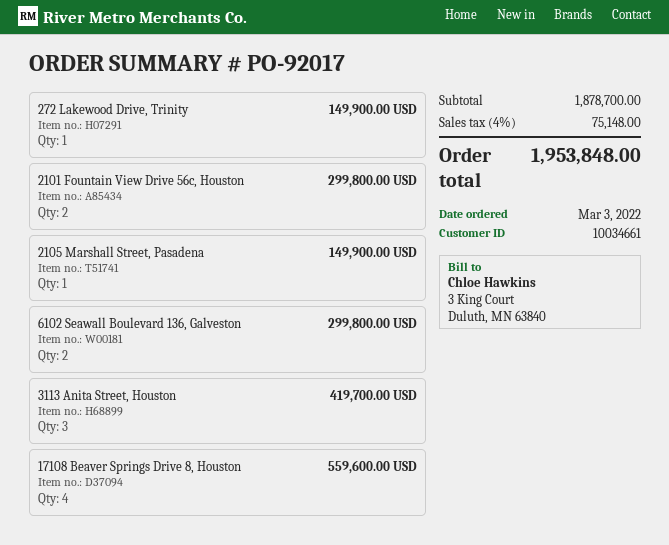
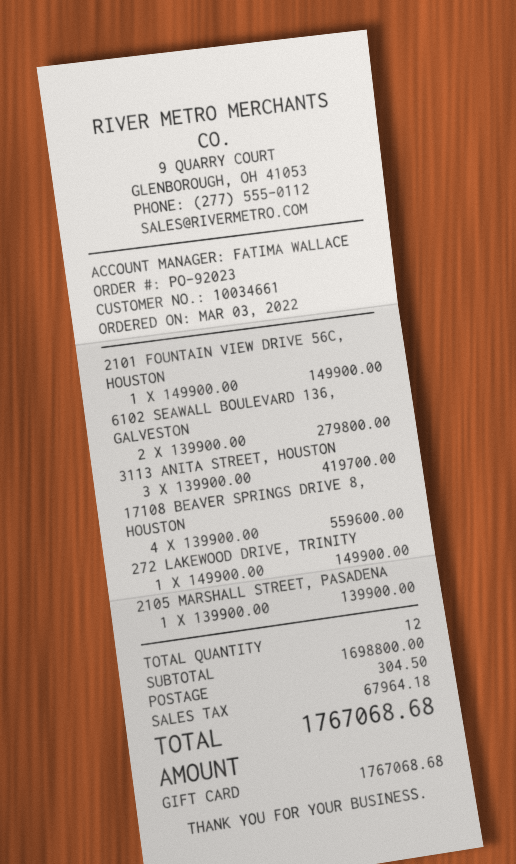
order number: PO-92017 -> PO-92023
2101 Fountain View Drive 56c, Houston: 2 for 299800.00 -> 1 for 149900.00
2105 Marshall Street, Pasadena: 1 for 149900.00 -> 1 for 139900.00
6102 Seawall Boulevard 136, Galveston: 2 for 299800.00 -> 2 for 279800.00
subtotal: 1878700.00 -> 1698800.00
shipping: none -> 304.50
tax: 75148.00 -> 67964.18
total: 1953848.00 -> 1767068.68

